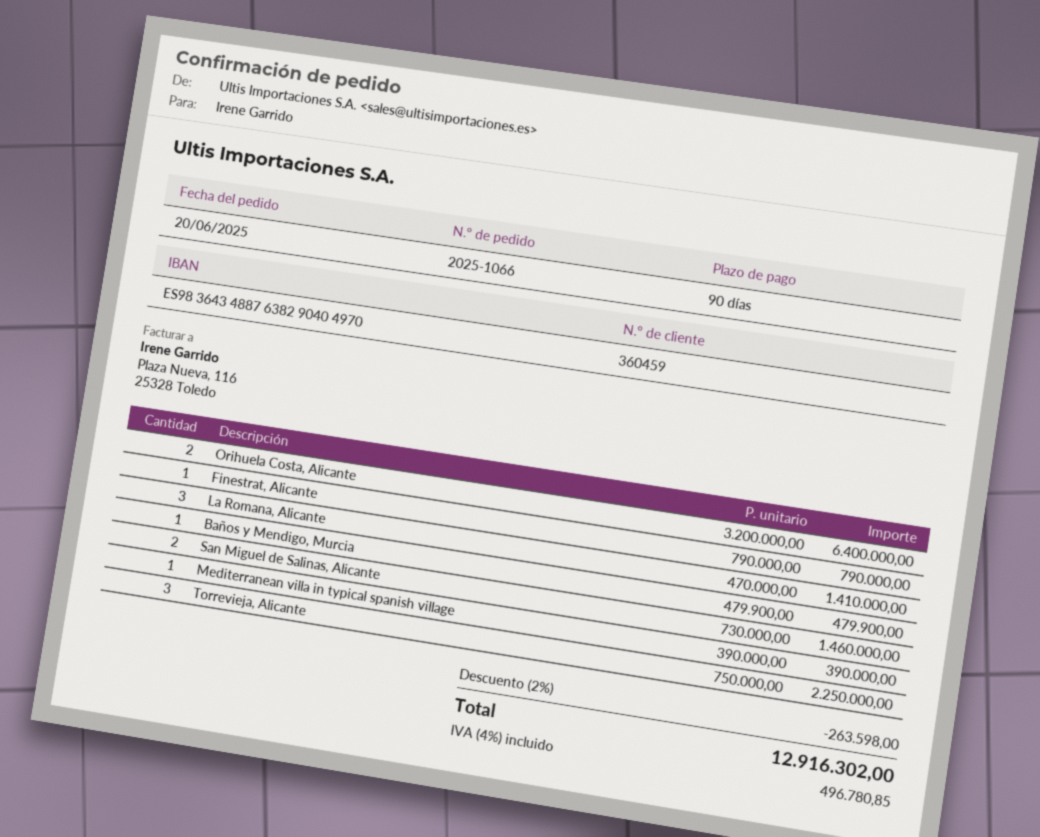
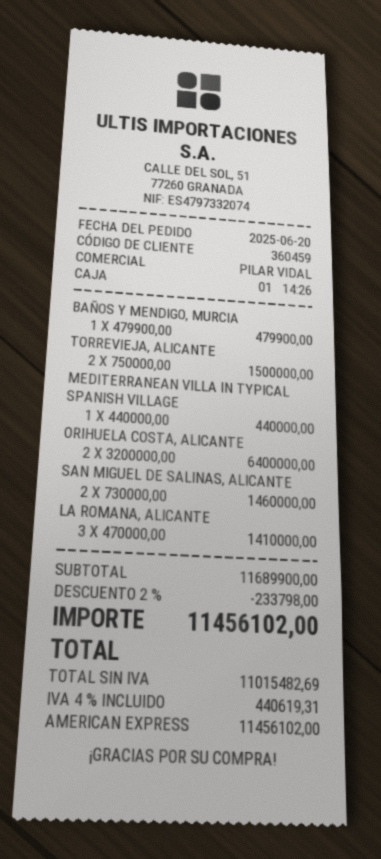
Finestrat, Alicante: 1 x 790000.00 = 790000.00 -> none
Mediterranean villa in typical spanish village: 1 x 390000.00 = 390000.00 -> 1 x 440000.00 = 440000.00
Torrevieja, Alicante: 3 x 750000.00 = 2250000.00 -> 2 x 750000.00 = 1500000.00
discount: 2% = 263598.00 -> 2% = 233798.00
tax: 4% = 496780.85 -> 4% = 440619.31
total: 12916302.00 -> 11456102.00

